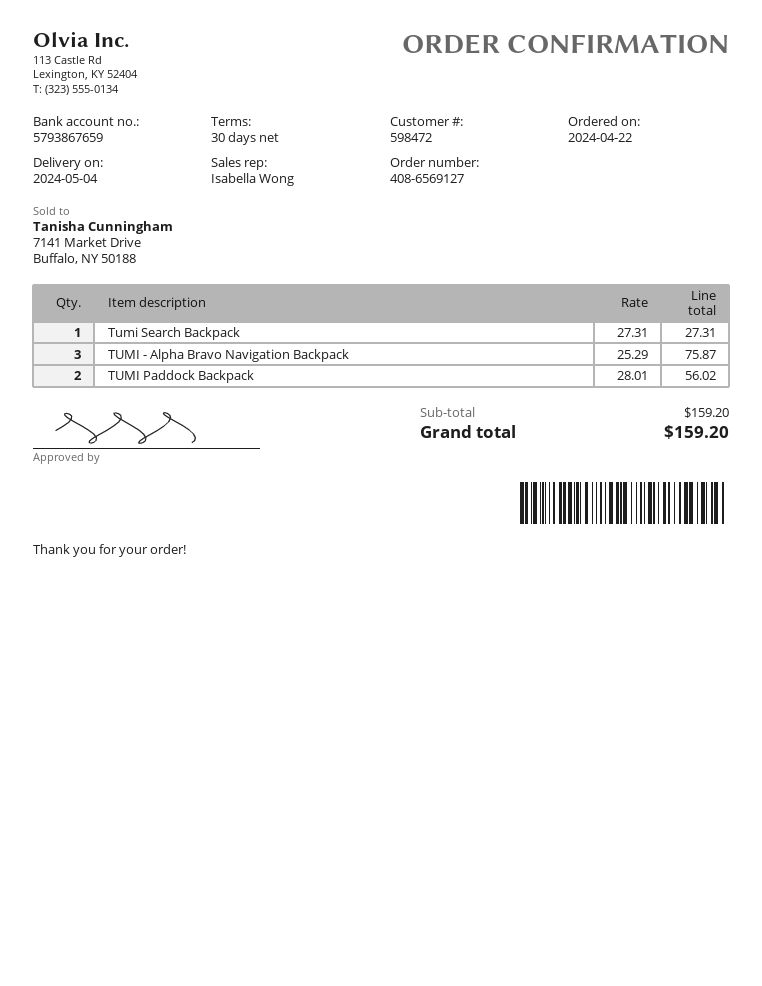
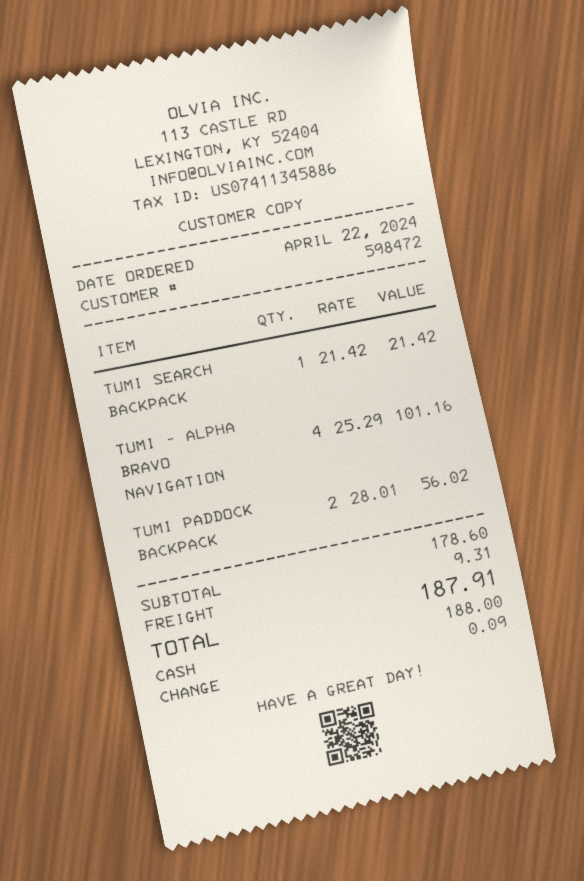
Tumi Search Backpack: 1 x 27.31 = 27.31 -> 1 x 21.42 = 21.42
TUMI - Alpha Bravo Navigation Backpack: 3 x 25.29 = 75.87 -> 4 x 25.29 = 101.16
subtotal: 159.20 -> 178.60
shipping: none -> 9.31
total: 159.20 -> 187.91

